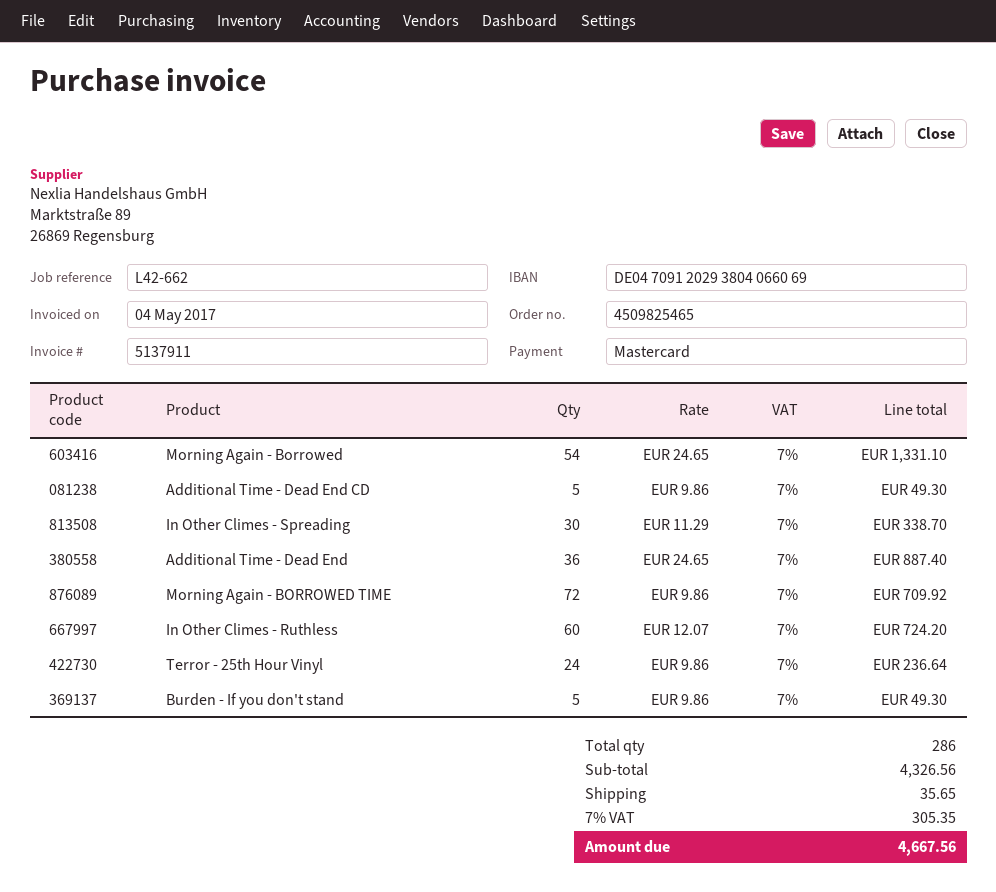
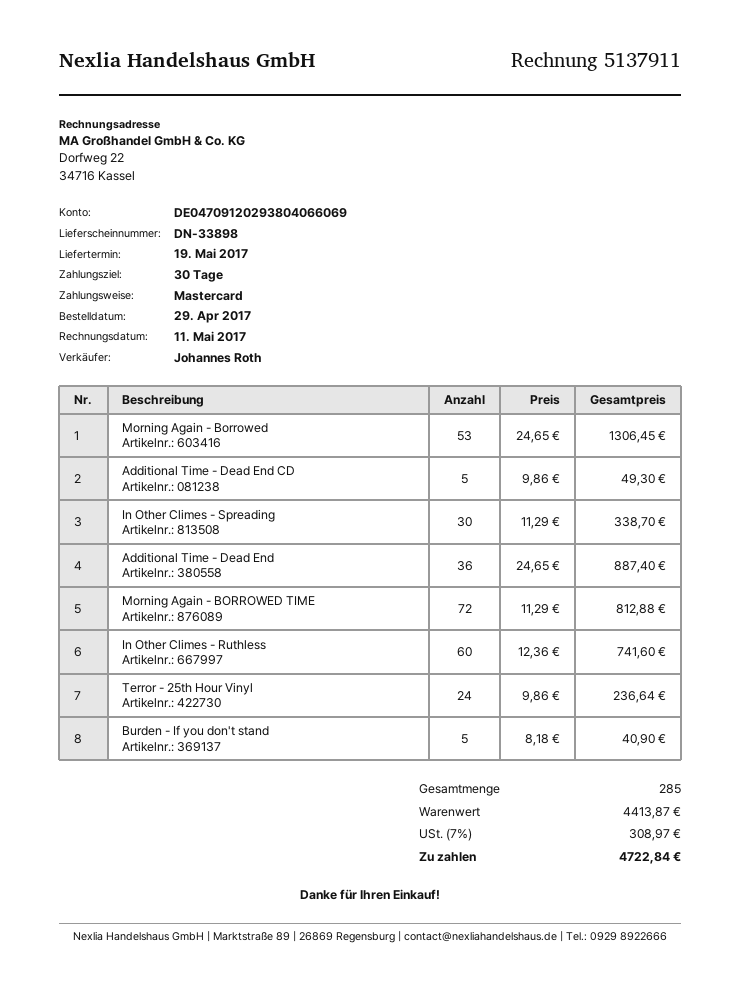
invoice date: 2017-05-04 -> 2017-05-11
Morning Again - Borrowed: 54 x 24.65 = 1331.10 -> 53 x 24.65 = 1306.45
Morning Again - BORROWED TIME: 72 x 9.86 = 709.92 -> 72 x 11.29 = 812.88
In Other Climes - Ruthless: 60 x 12.07 = 724.20 -> 60 x 12.36 = 741.60
Burden - If you don't stand: 5 x 9.86 = 49.30 -> 5 x 8.18 = 40.90
total quantity: 286 -> 285
subtotal: 4326.56 -> 4413.87
shipping: 35.65 -> none
tax: 7% = 305.35 -> 7% = 308.97
total: 4667.56 -> 4722.84

